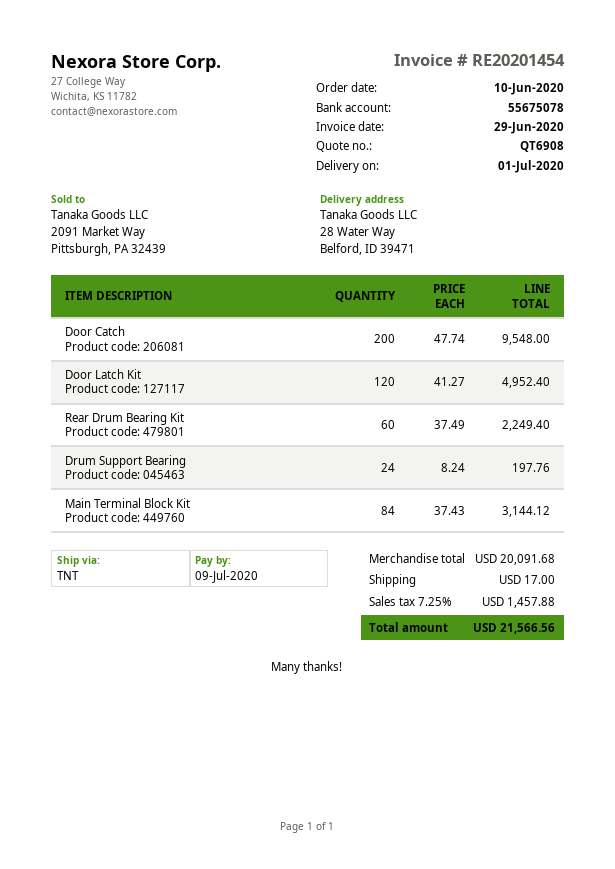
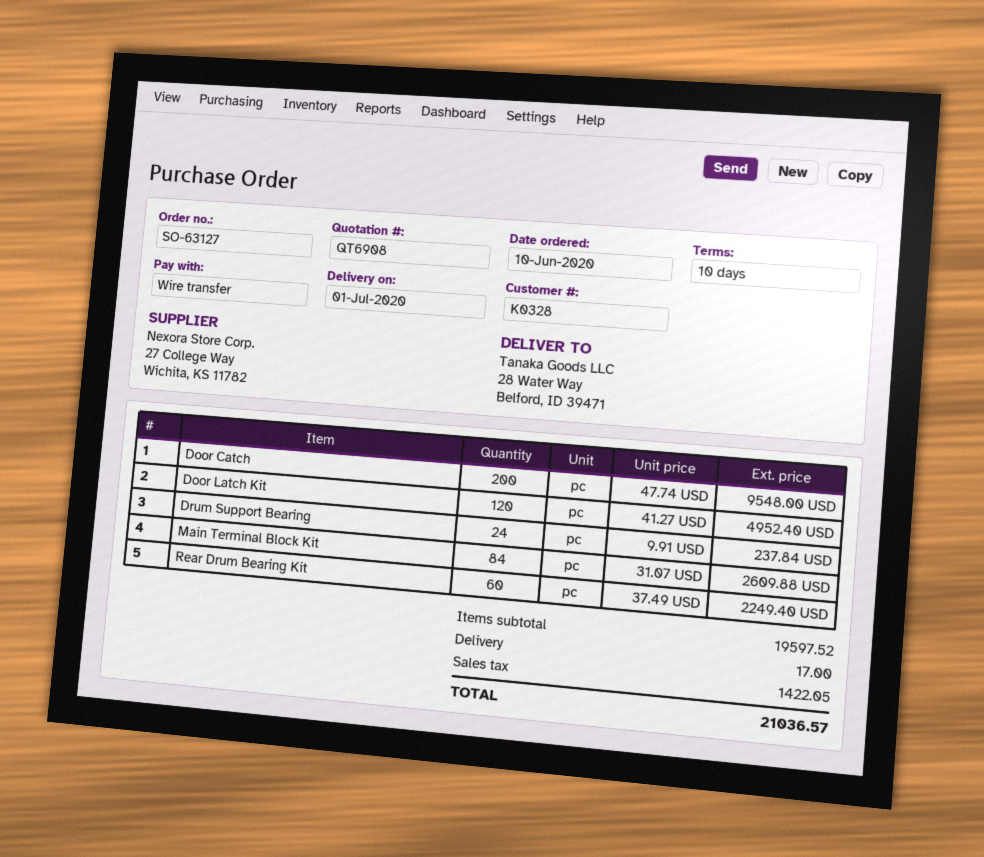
Drum Support Bearing: 24 x 8.24 = 197.76 -> 24 x 9.91 = 237.84
Main Terminal Block Kit: 84 x 37.43 = 3144.12 -> 84 x 31.07 = 2609.88
subtotal: 20091.68 -> 19597.52
tax: 1457.88 -> 1422.05
total: 21566.56 -> 21036.57

